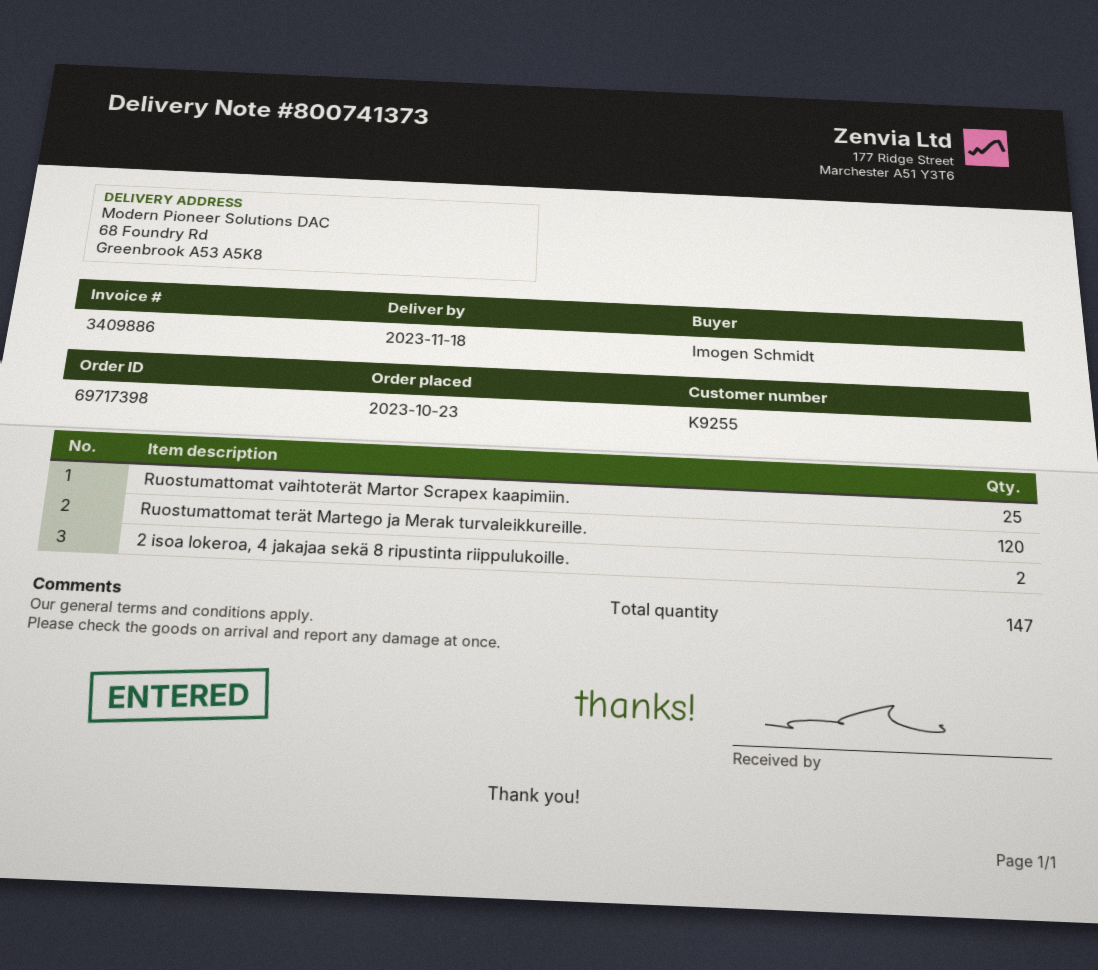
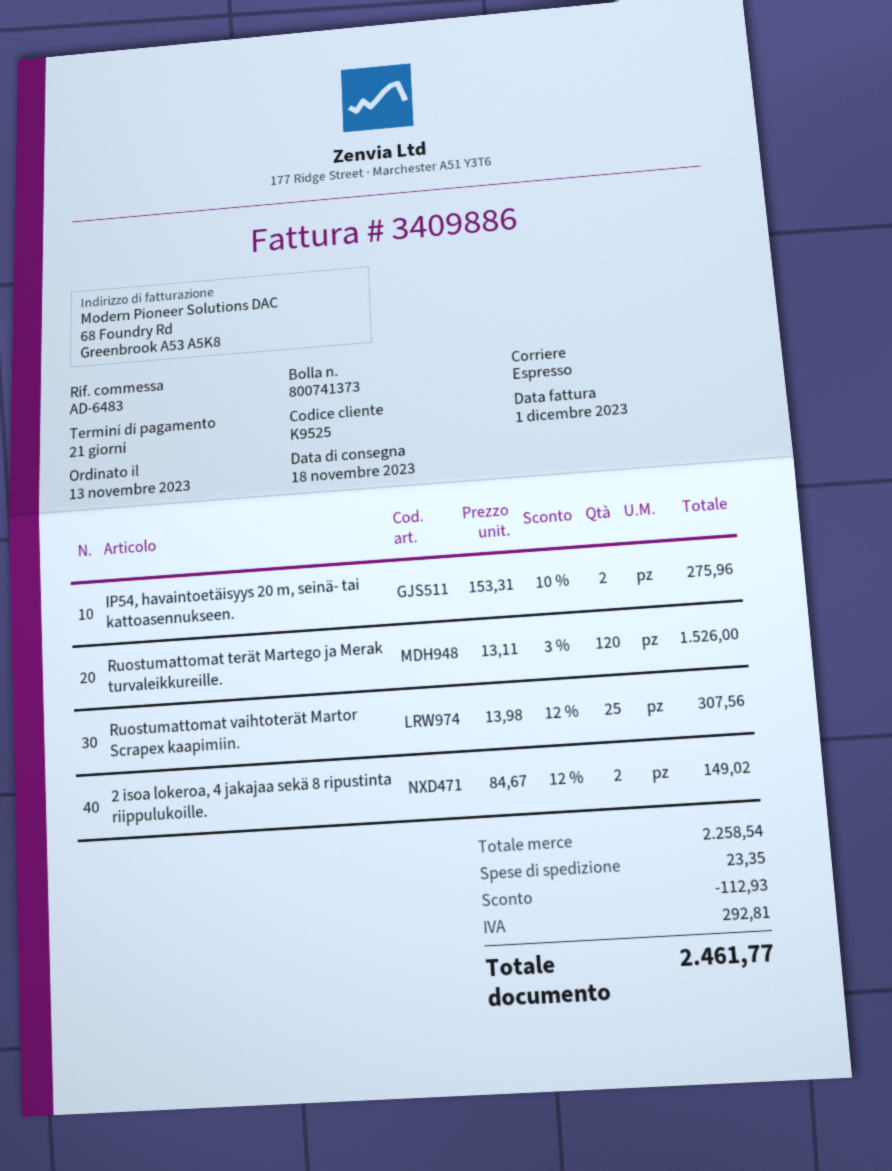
order date: 2023-10-23 -> 2023-11-13
customer number: K9255 -> K9525
IP54, havaintoetäisyys 20 m, seinä- tai kattoasennukseen.: none -> 2

